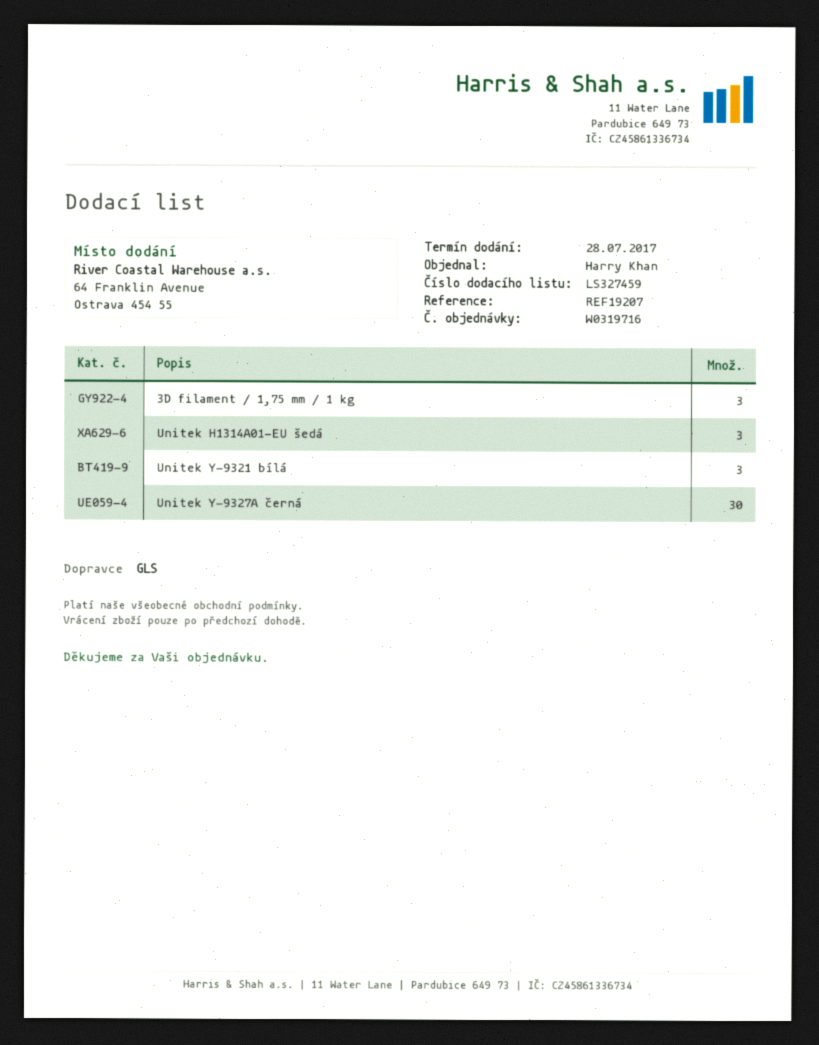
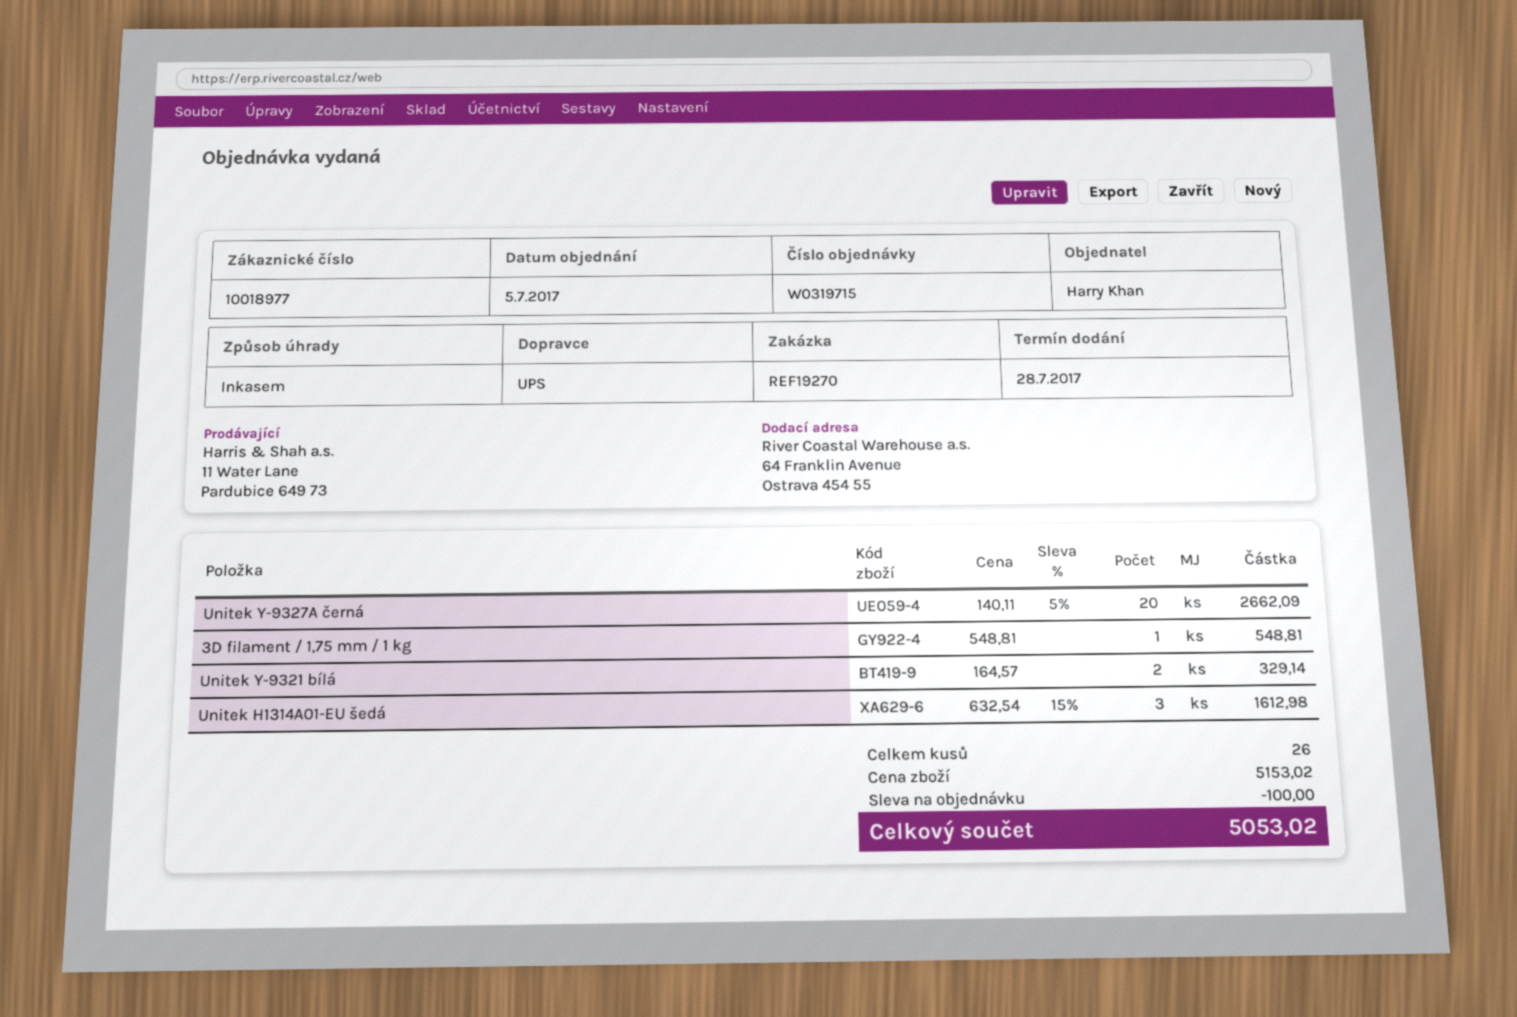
order number: W0319716 -> W0319715
reference: REF19207 -> REF19270
shipping method: GLS -> UPS
3D filament / 1,75 mm / 1 kg: 3 -> 1
Unitek Y-9321 bílá: 3 -> 2
Unitek Y-9327A černá: 30 -> 20

